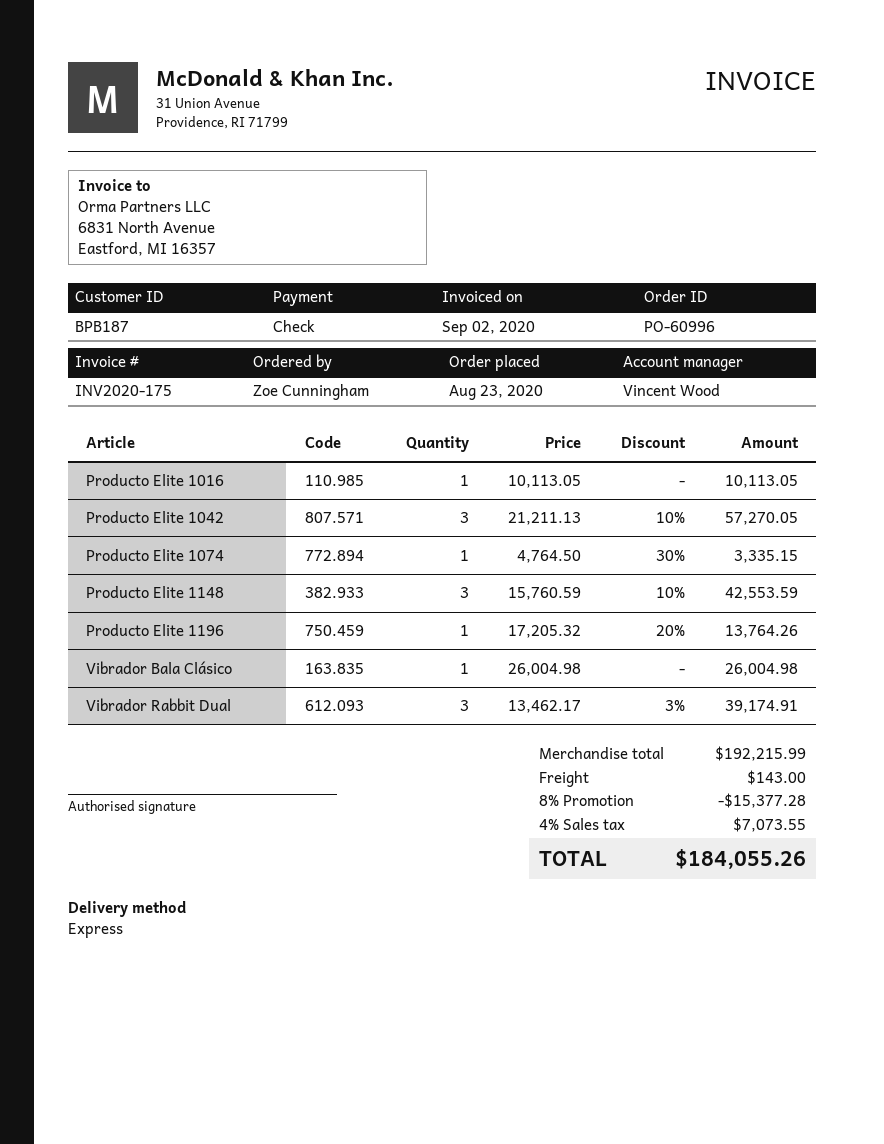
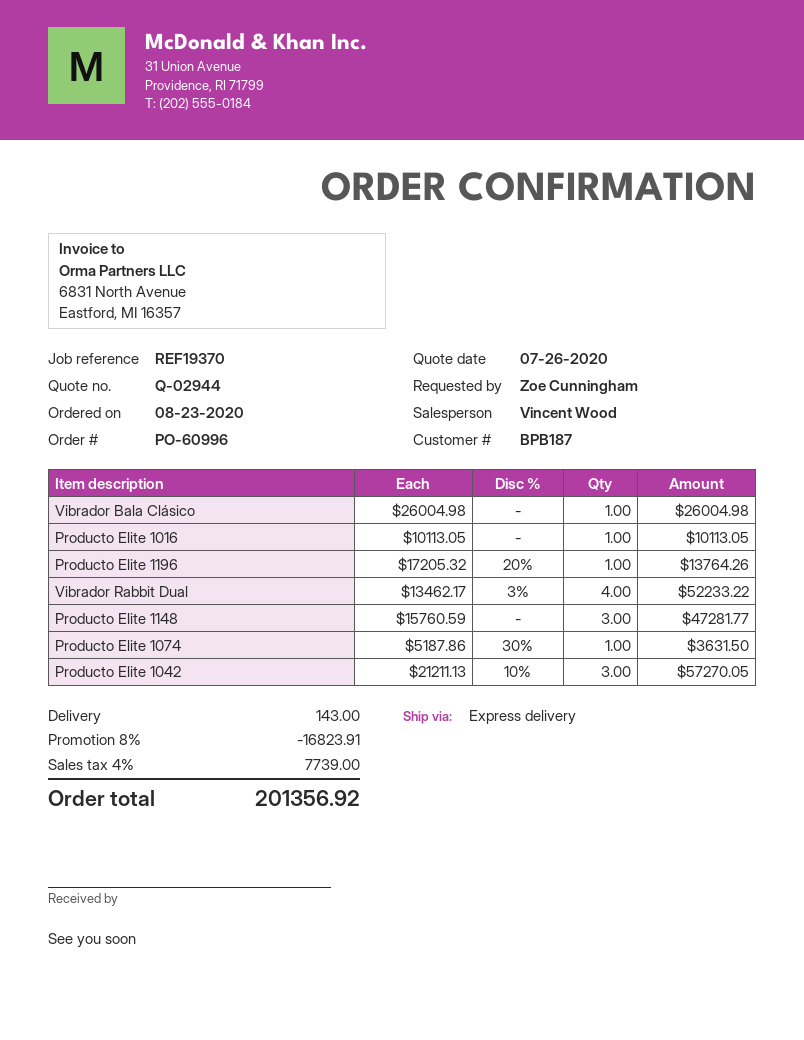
Producto Elite 1074: 1 x 4764.50 - 30% = 3335.15 -> 1 x 5187.86 - 30% = 3631.50
Producto Elite 1148: 3 x 15760.59 - 10% = 42553.59 -> 3 x 15760.59 = 47281.77
Vibrador Rabbit Dual: 3 x 13462.17 - 3% = 39174.91 -> 4 x 13462.17 - 3% = 52233.22
discount: 8% = 15377.28 -> 8% = 16823.91
tax: 4% = 7073.55 -> 4% = 7739.00
total: 184055.26 -> 201356.92

